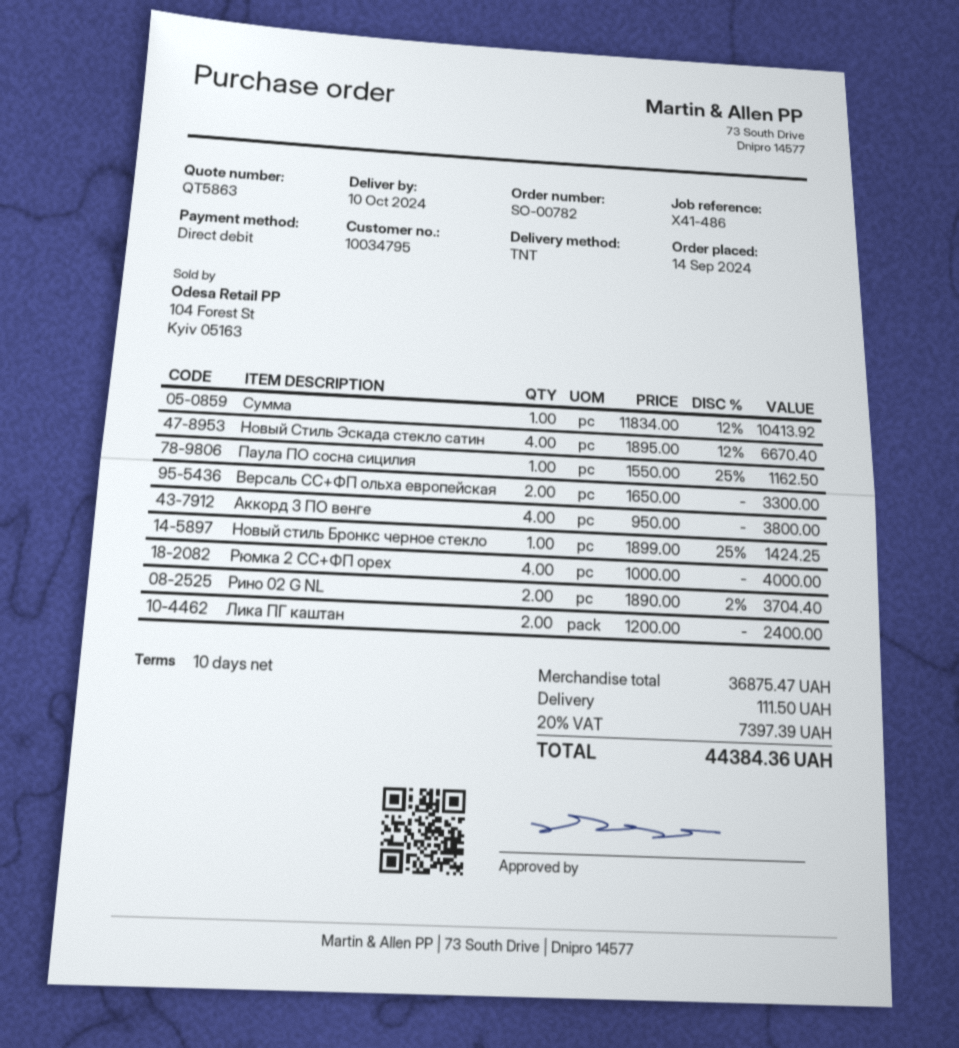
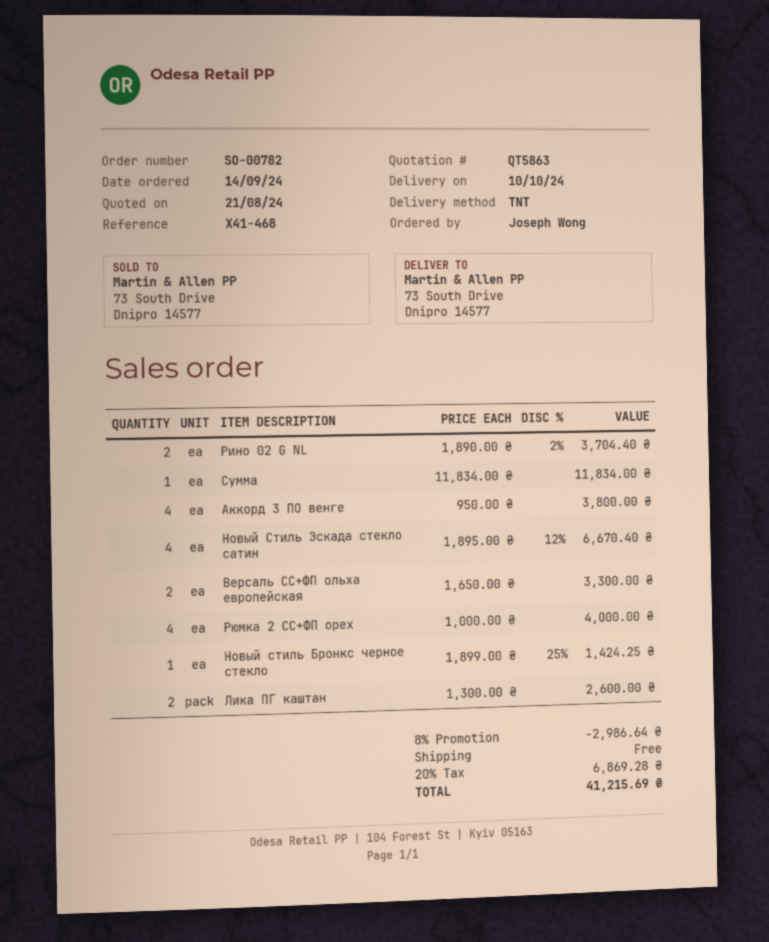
reference: X41-486 -> X41-468
Сумма: 1 x 11834.00 - 12% = 10413.92 -> 1 x 11834.00 = 11834.00
Паула ПО сосна сицилия: 1 x 1550.00 - 25% = 1162.50 -> none
Лика ПГ каштан: 2 x 1200.00 = 2400.00 -> 2 x 1300.00 = 2600.00
discount: none -> 8% = 2986.64
shipping: 111.50 -> 0.00
tax: 20% = 7397.39 -> 20% = 6869.28
total: 44384.36 -> 41215.69

